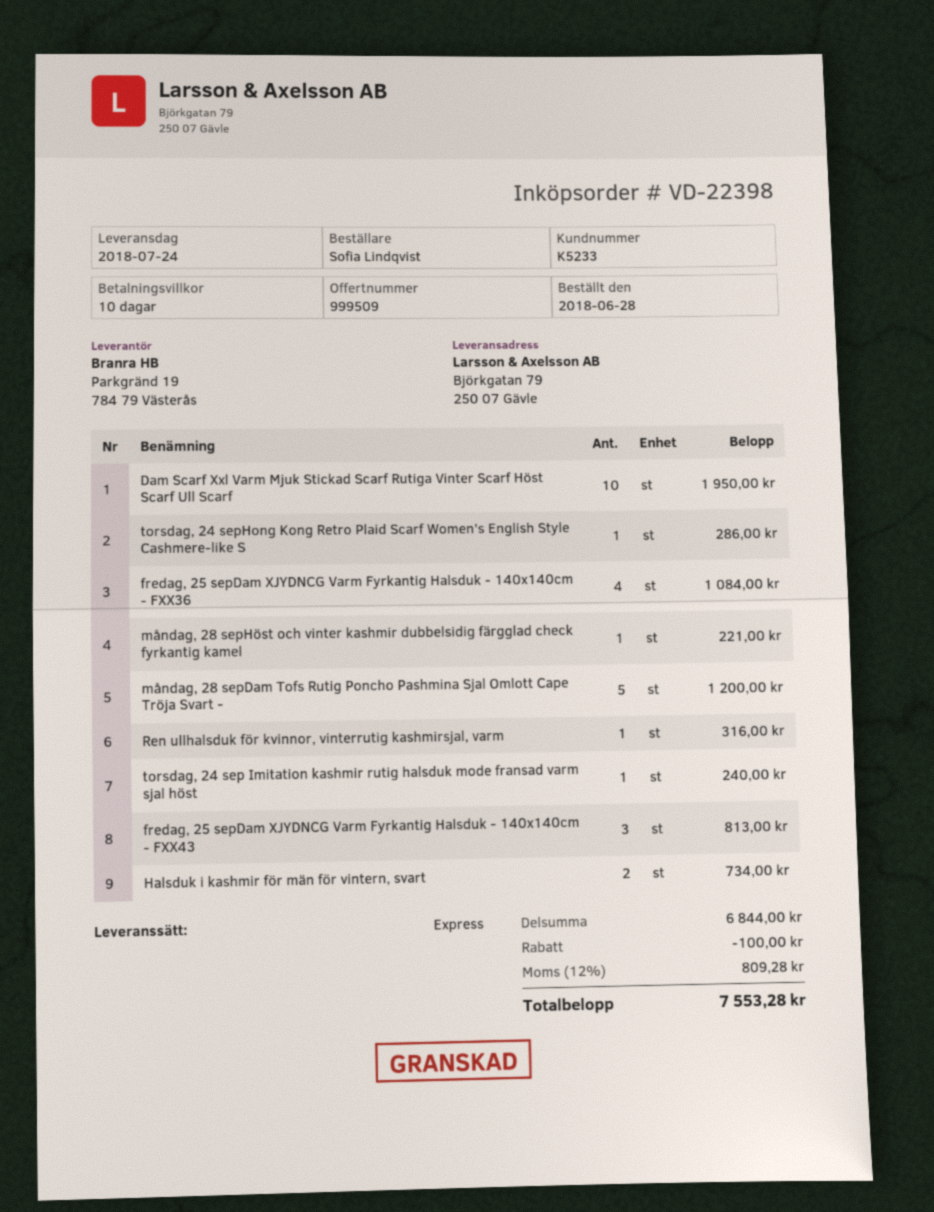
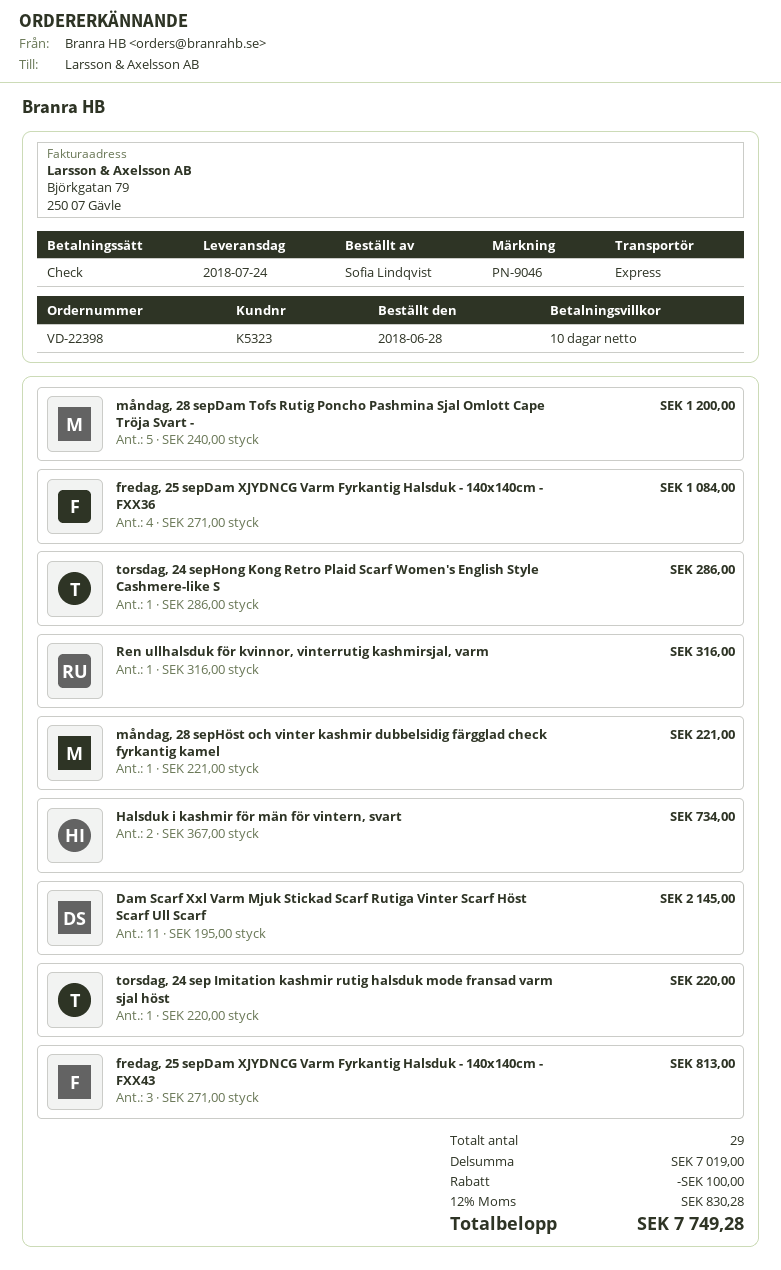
customer number: K5233 -> K5323
Dam Scarf Xxl Varm Mjuk Stickad Scarf Rutiga Vinter Scarf Höst Scarf Ull Scarf: 10 for 1950.00 -> 11 for 2145.00
torsdag, 24 sep Imitation kashmir rutig halsduk mode fransad varm sjal höst: 1 for 240.00 -> 1 for 220.00
subtotal: 6844.00 -> 7019.00
tax: 12% = 809.28 -> 12% = 830.28
total: 7553.28 -> 7749.28

